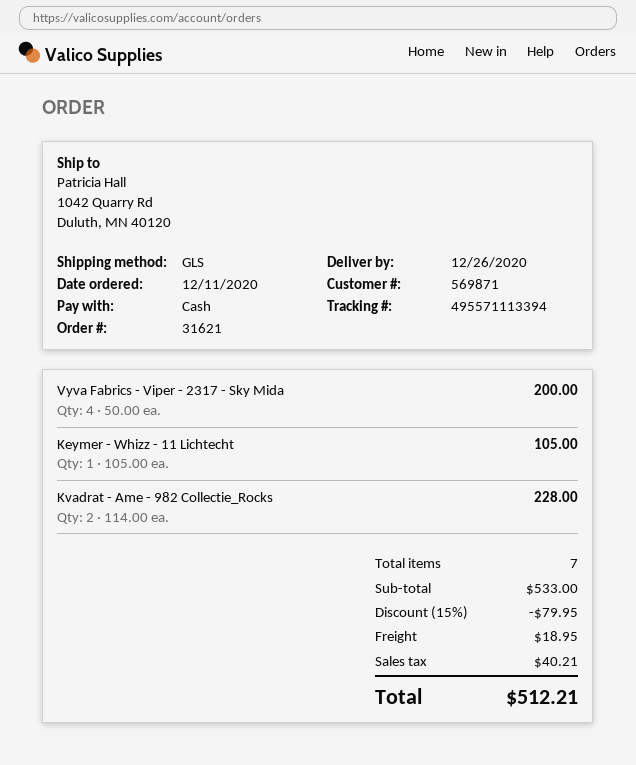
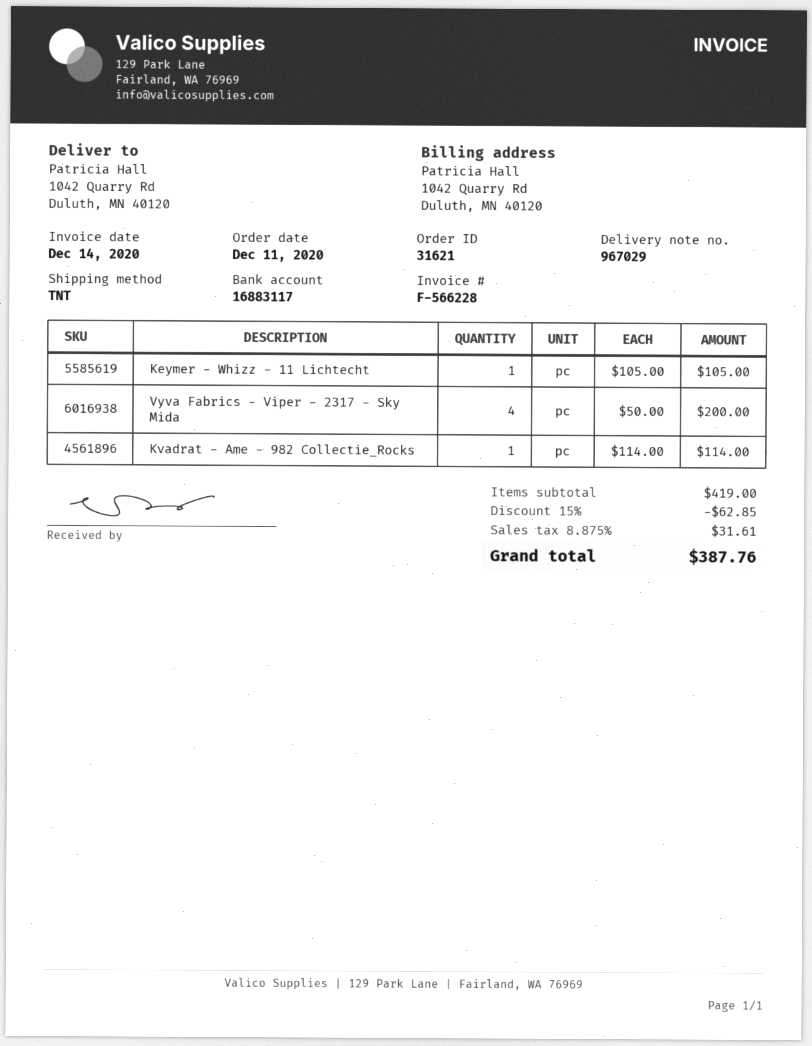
shipping method: GLS -> TNT
Kvadrat - Ame - 982 Collectie_Rocks: 2 x 114.00 = 228.00 -> 1 x 114.00 = 114.00
subtotal: 533.00 -> 419.00
discount: 15% = 79.95 -> 15% = 62.85
shipping: 18.95 -> none
tax: 40.21 -> 31.61
total: 512.21 -> 387.76

